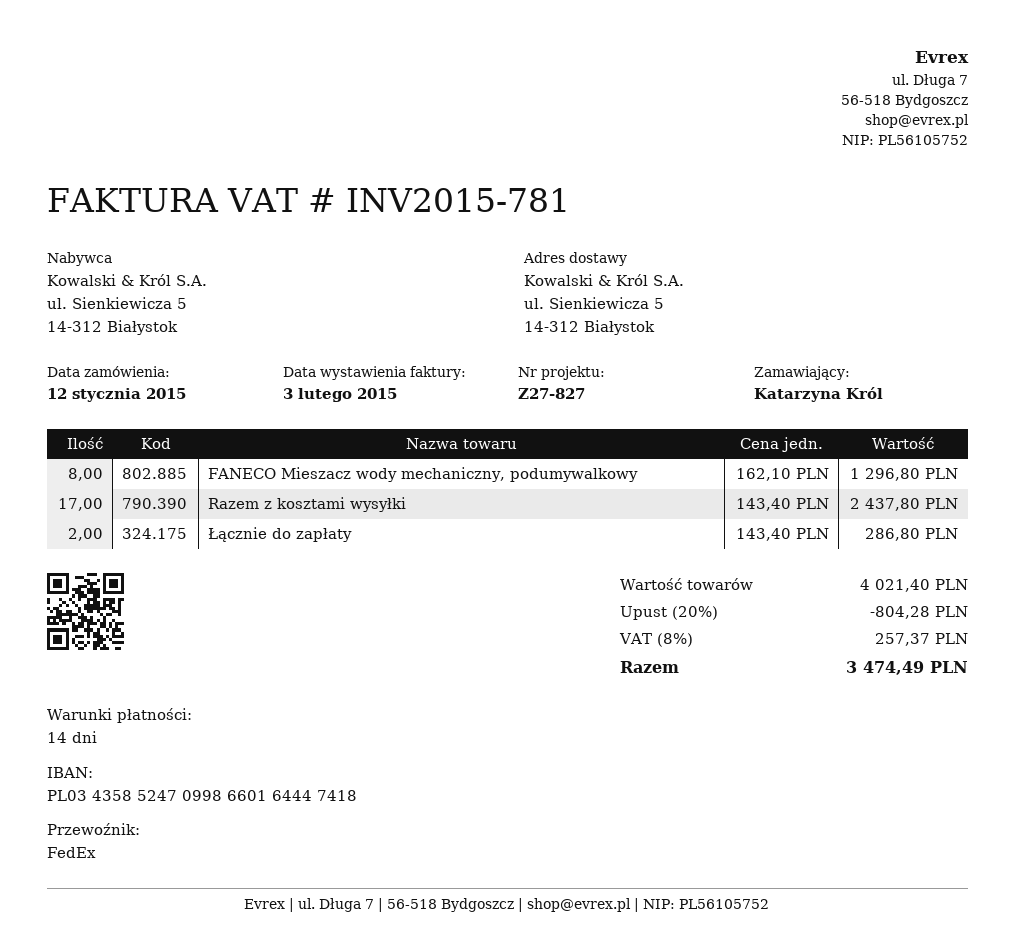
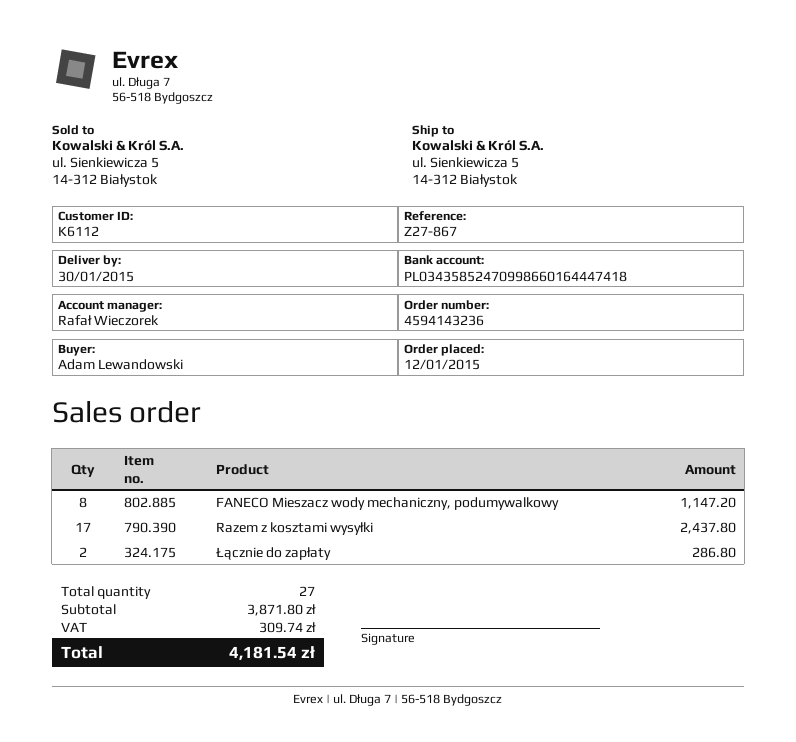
reference: Z27-827 -> Z27-867
ordered by: Katarzyna Król -> Adam Lewandowski
FANECO Mieszacz wody mechaniczny, podumywalkowy: 8 for 1296.80 -> 8 for 1147.20
subtotal: 4021.40 -> 3871.80
discount: 20% = 804.28 -> none
tax: 257.37 -> 309.74
total: 3474.49 -> 4181.54

